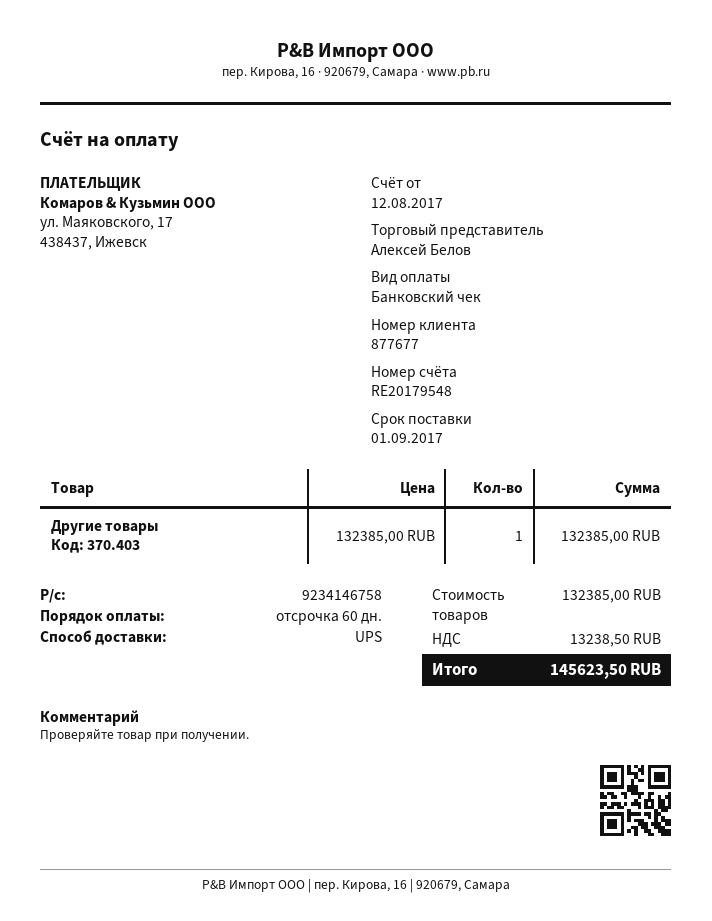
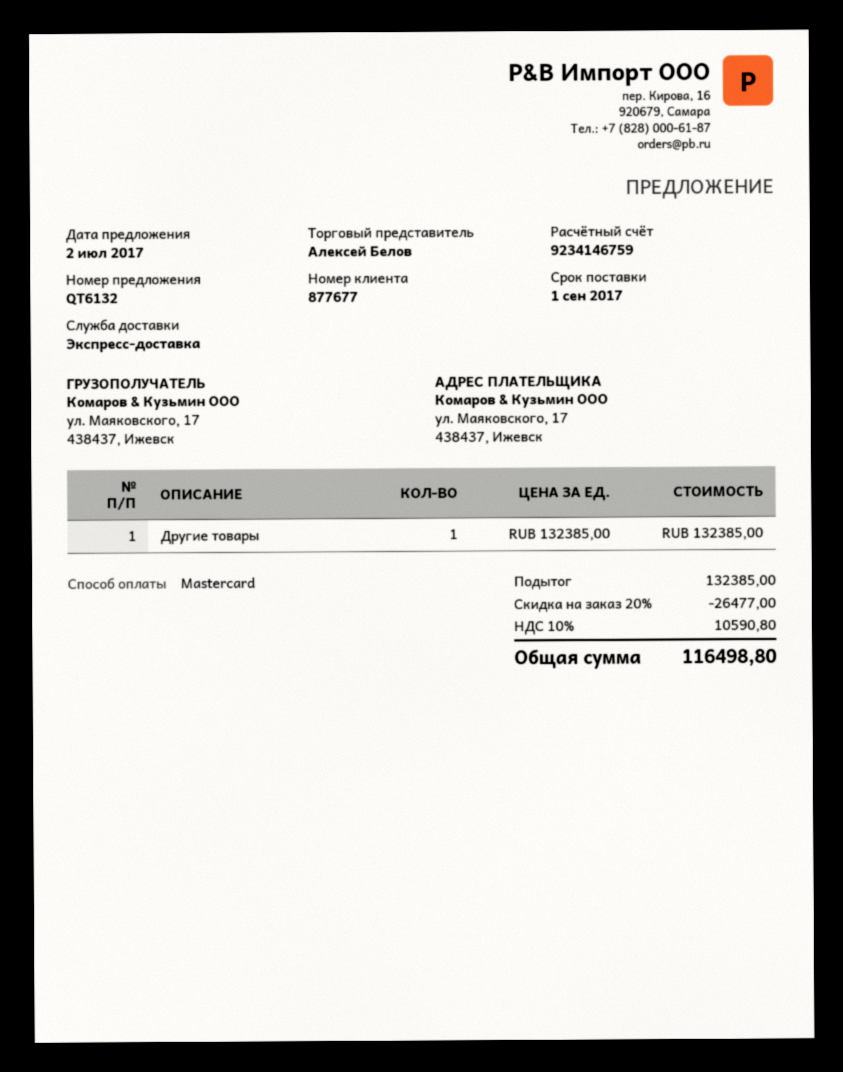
payment method: cheque -> Mastercard
bank account: 9234146758 -> 9234146759
shipping method: UPS -> express
discount: none -> 20% = 26477.00
tax: 13238.50 -> 10590.80
total: 145623.50 -> 116498.80

